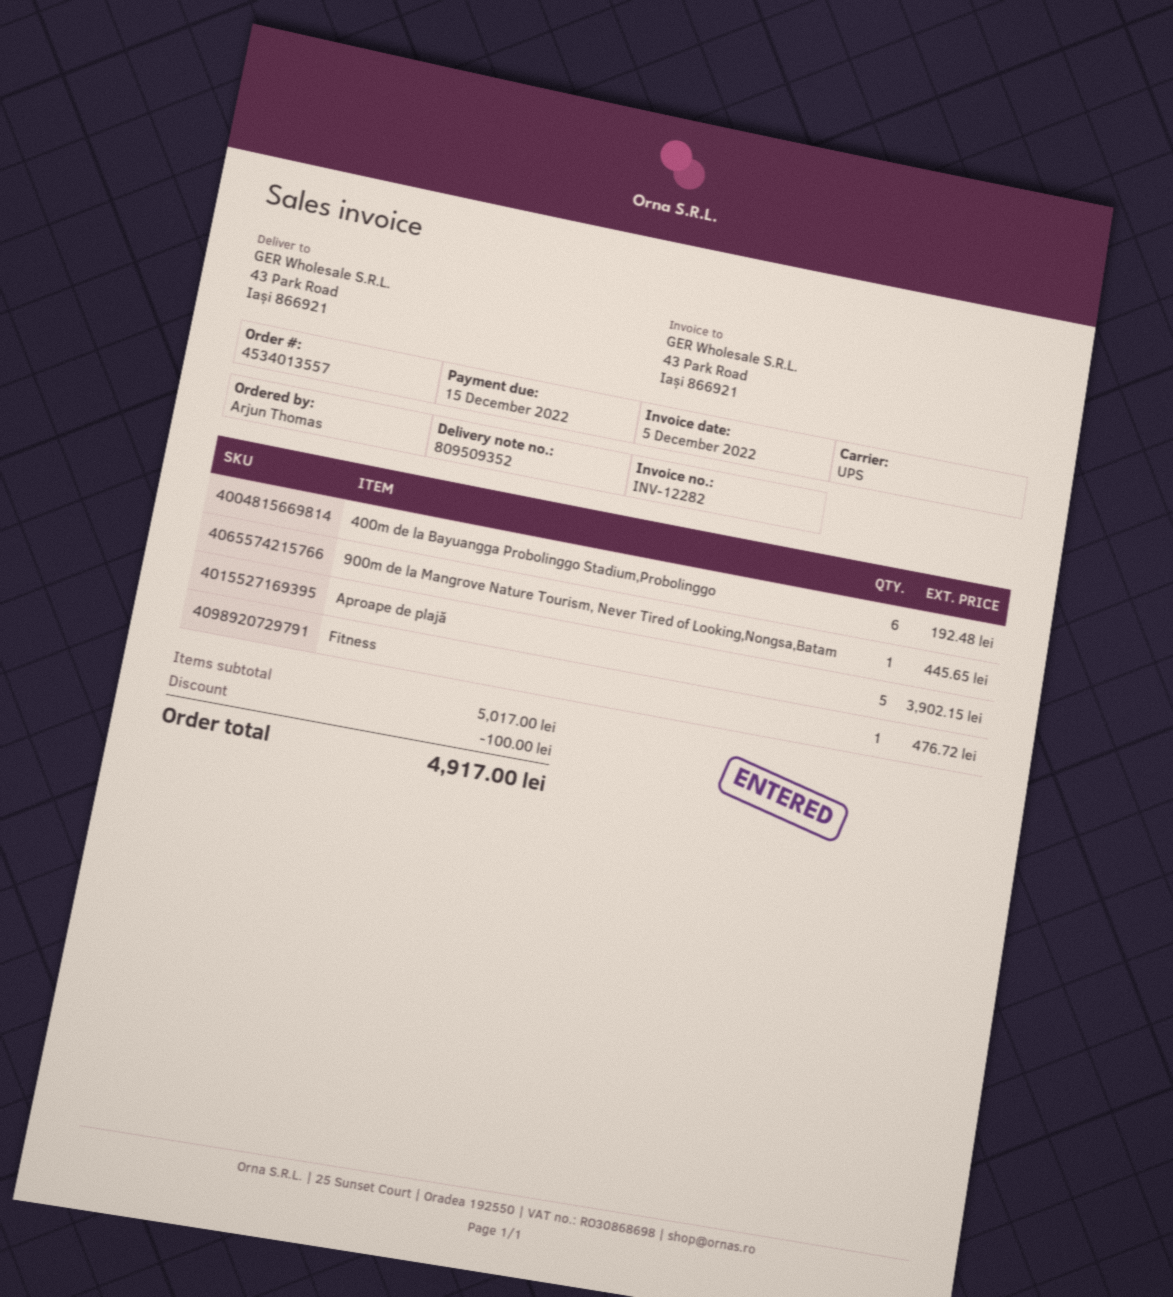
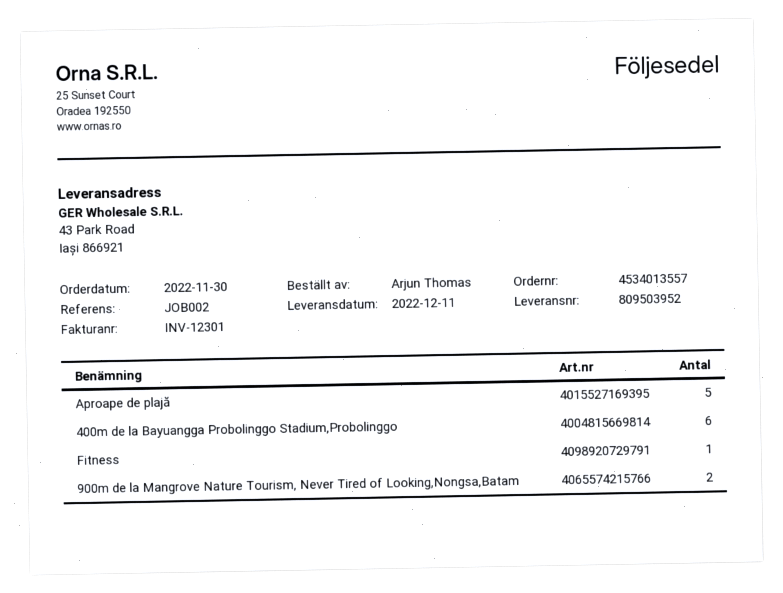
delivery note number: 809509352 -> 809503952
invoice number: INV-12282 -> INV-12301
900m de la Mangrove Nature Tourism, Never Tired of Looking,Nongsa,Batam: 1 -> 2

